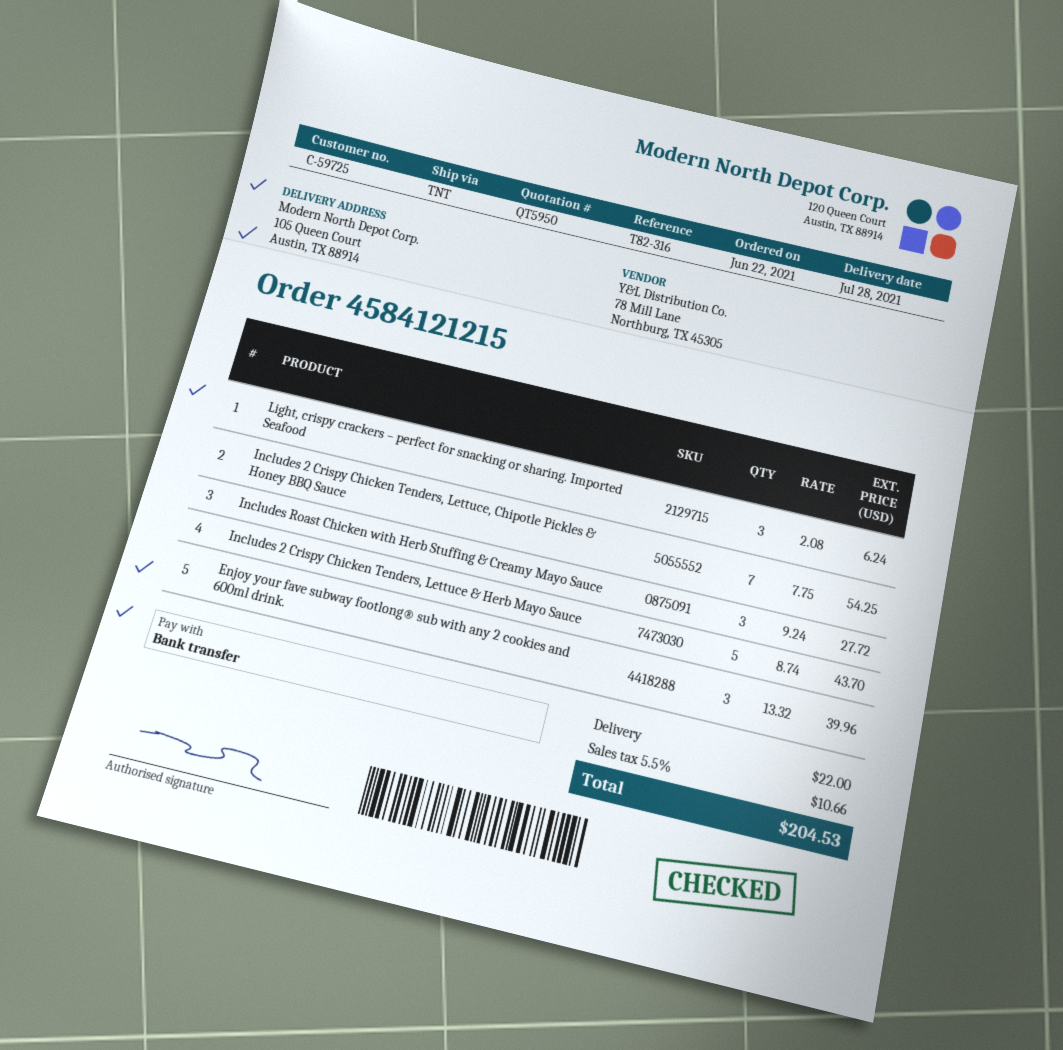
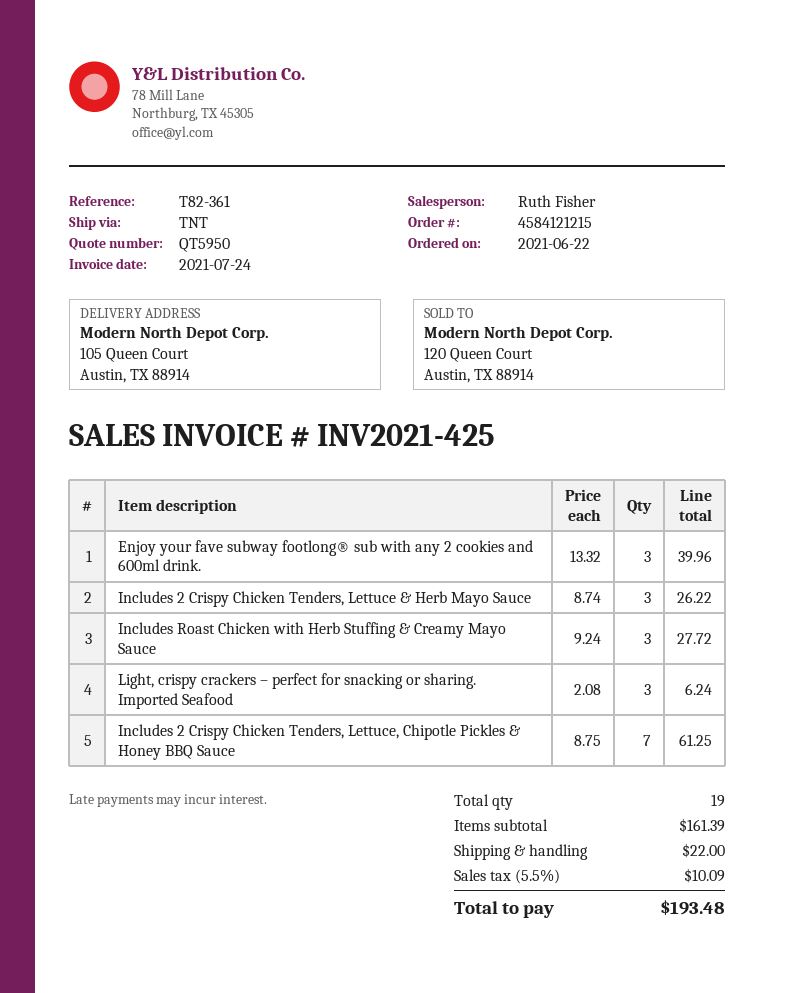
reference: T82-316 -> T82-361
Includes 2 Crispy Chicken Tenders, Lettuce, Chipotle Pickles & Honey BBQ Sauce: 7 x 7.75 = 54.25 -> 7 x 8.75 = 61.25
Includes 2 Crispy Chicken Tenders, Lettuce & Herb Mayo Sauce: 5 x 8.74 = 43.70 -> 3 x 8.74 = 26.22
tax: 5.5% = 10.66 -> 5.5% = 10.09
total: 204.53 -> 193.48

